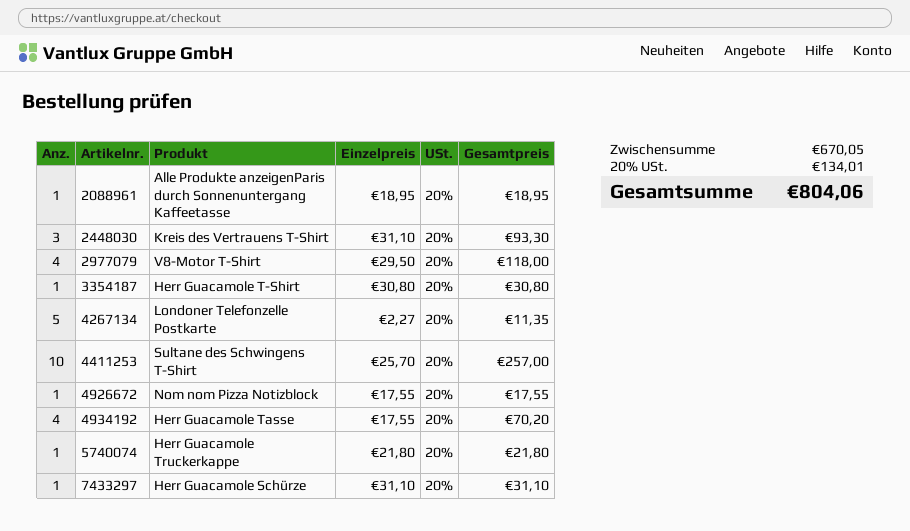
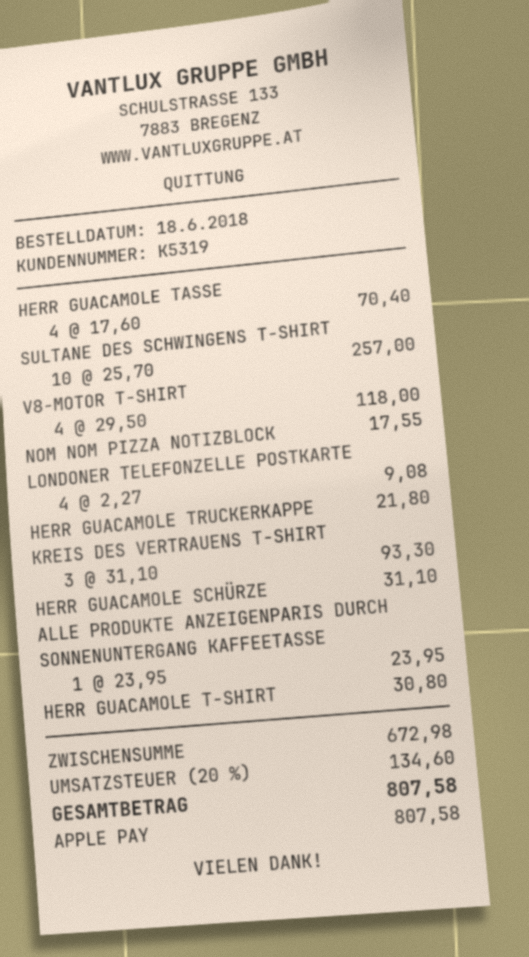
Alle Produkte anzeigenParis durch Sonnenuntergang Kaffeetasse: 1 x 18.95 = 18.95 -> 1 x 23.95 = 23.95
Londoner Telefonzelle Postkarte: 5 x 2.27 = 11.35 -> 4 x 2.27 = 9.08
Herr Guacamole Tasse: 4 x 17.55 = 70.20 -> 4 x 17.60 = 70.40
subtotal: 670.05 -> 672.98
tax: 20% = 134.01 -> 20% = 134.60
total: 804.06 -> 807.58

